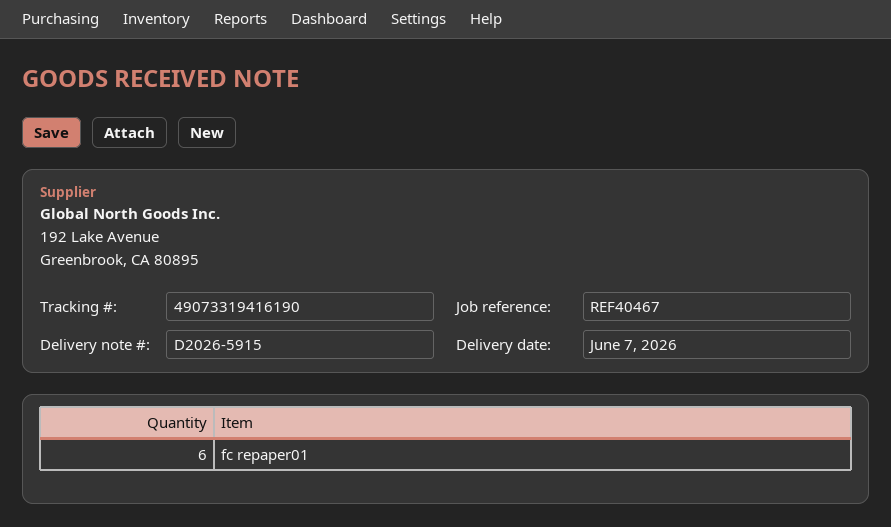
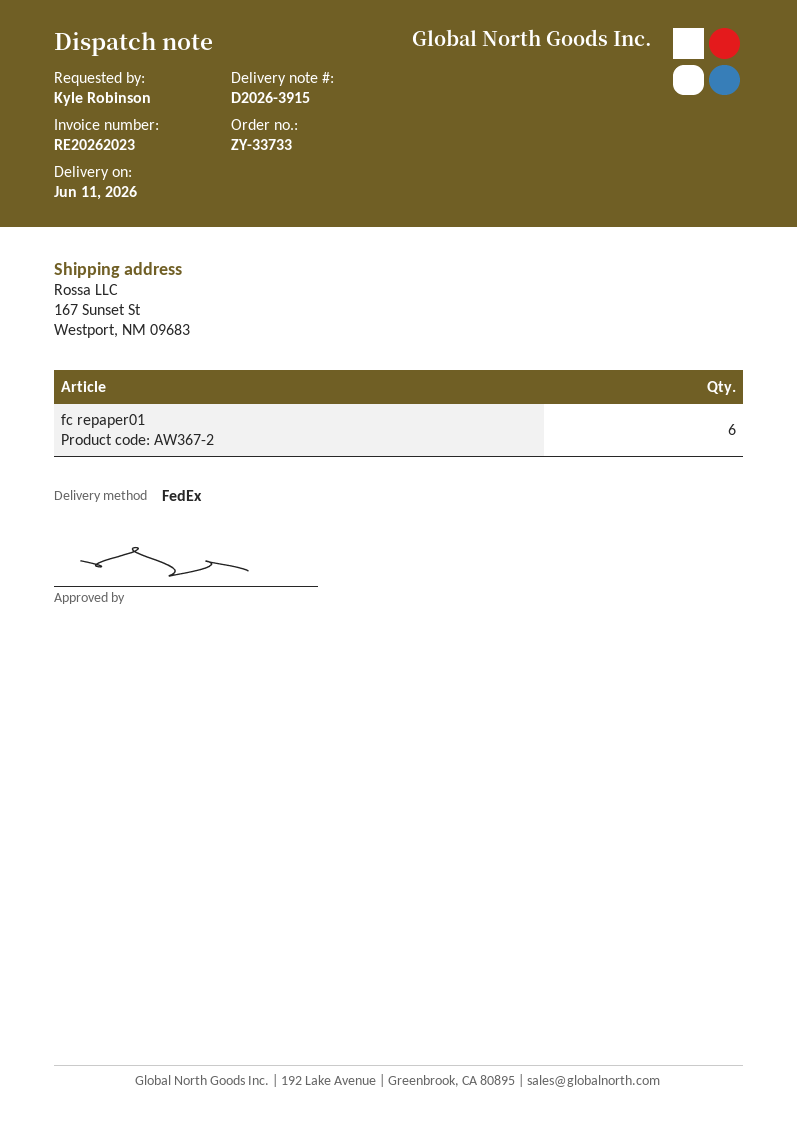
delivery note number: D2026-5915 -> D2026-3915
delivery date: 2026-06-07 -> 2026-06-11

